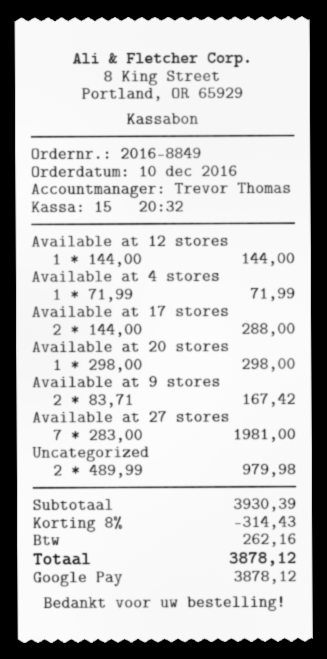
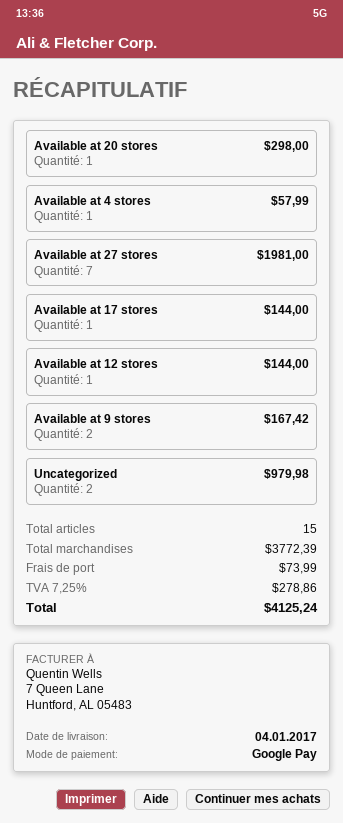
Available at 4 stores: 1 for 71.99 -> 1 for 57.99
Available at 17 stores: 2 for 288.00 -> 1 for 144.00
subtotal: 3930.39 -> 3772.39
discount: 8% = 314.43 -> none
shipping: none -> 73.99
tax: 262.16 -> 278.86
total: 3878.12 -> 4125.24

